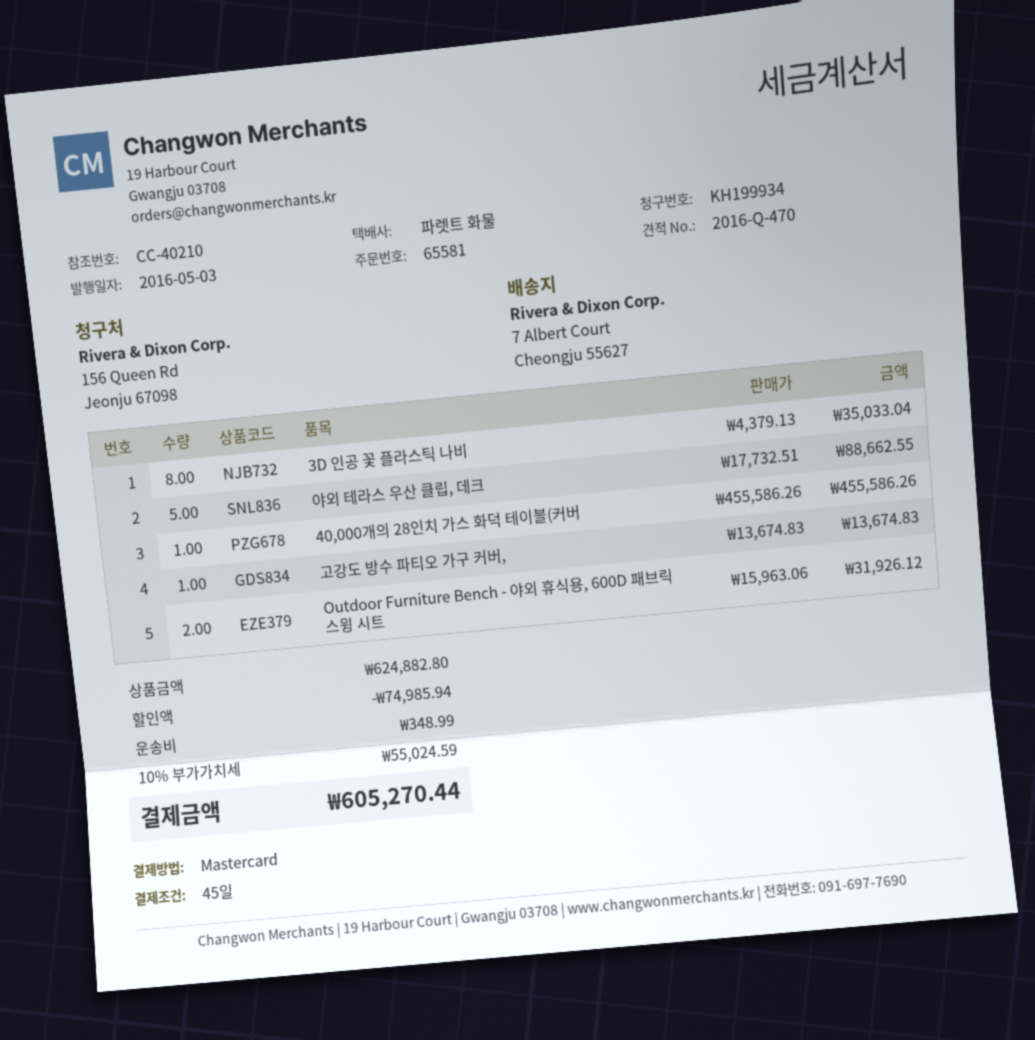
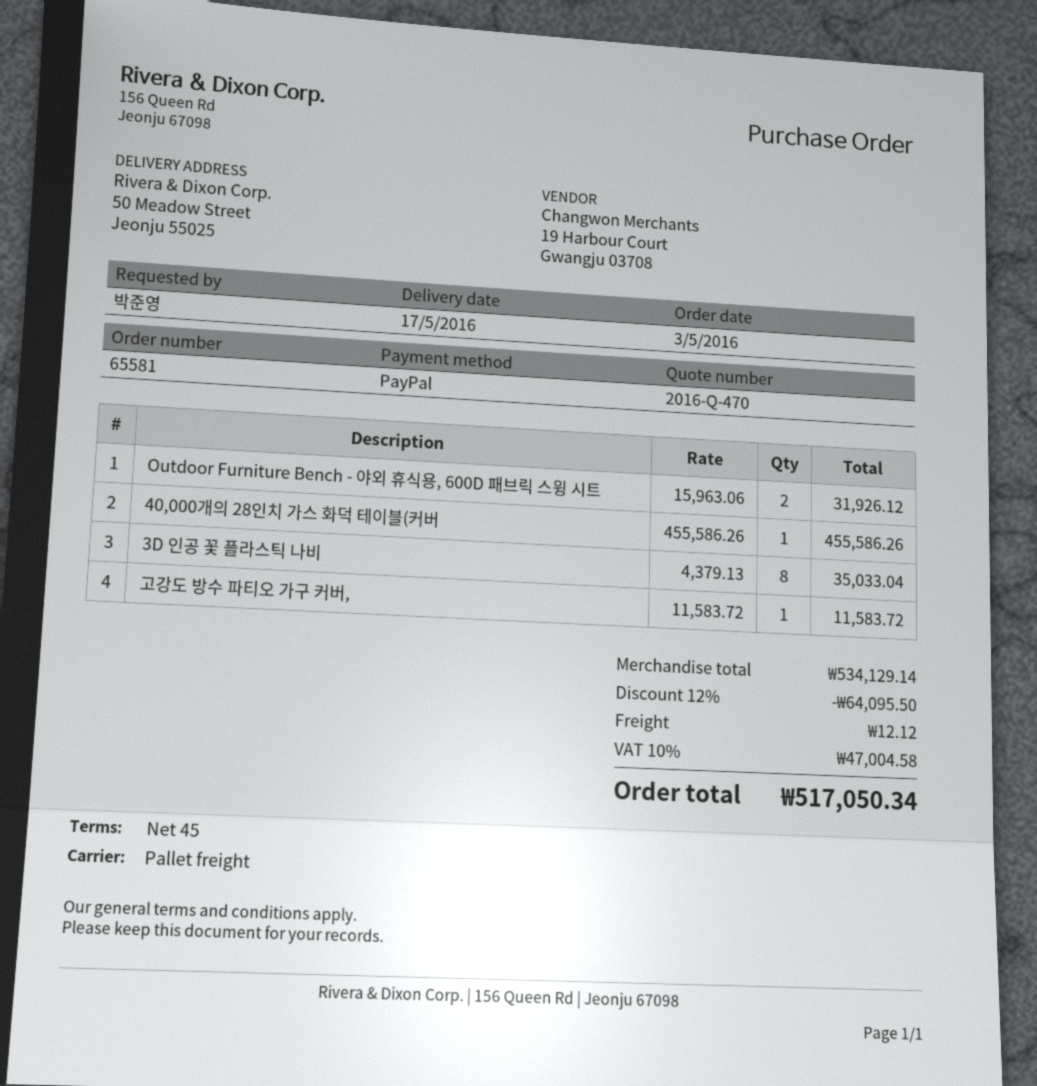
payment method: Mastercard -> PayPal
ship to: 7 Albert Court, Cheongju 55627 -> 50 Meadow Street, Jeonju 55025
야외 테라스 우산 클립, 데크: 5 x 17732.51 = 88662.55 -> none
고강도 방수 파티오 가구 커버,: 1 x 13674.83 = 13674.83 -> 1 x 11583.72 = 11583.72
subtotal: 624882.80 -> 534129.14
discount: 74985.94 -> 64095.50
shipping: 348.99 -> 12.12
tax: 10% = 55024.59 -> 10% = 47004.58
total: 605270.44 -> 517050.34

